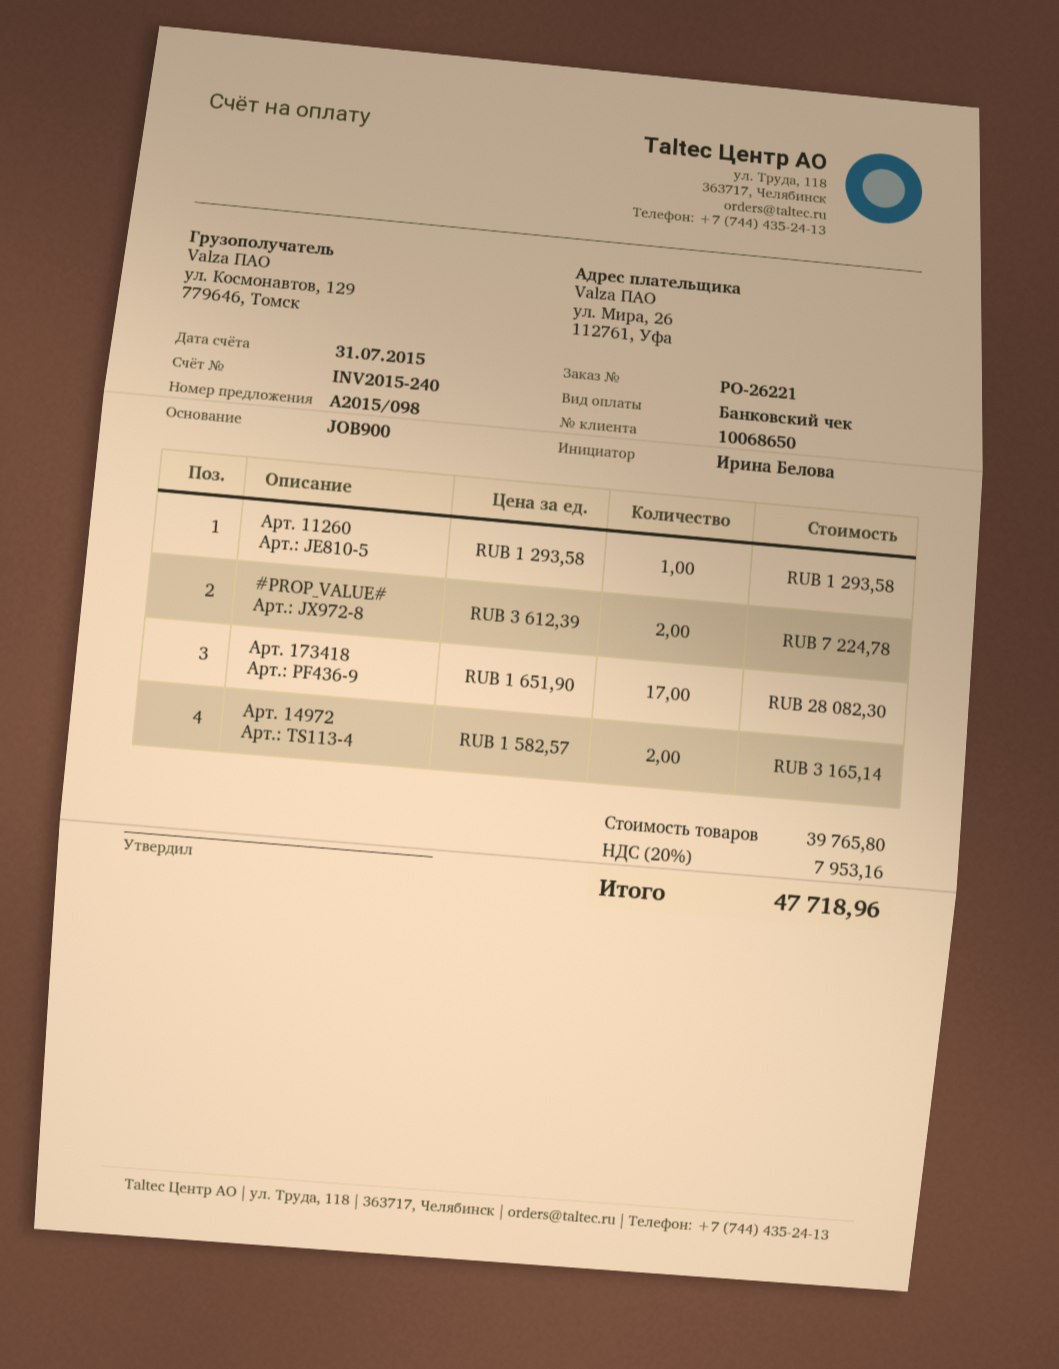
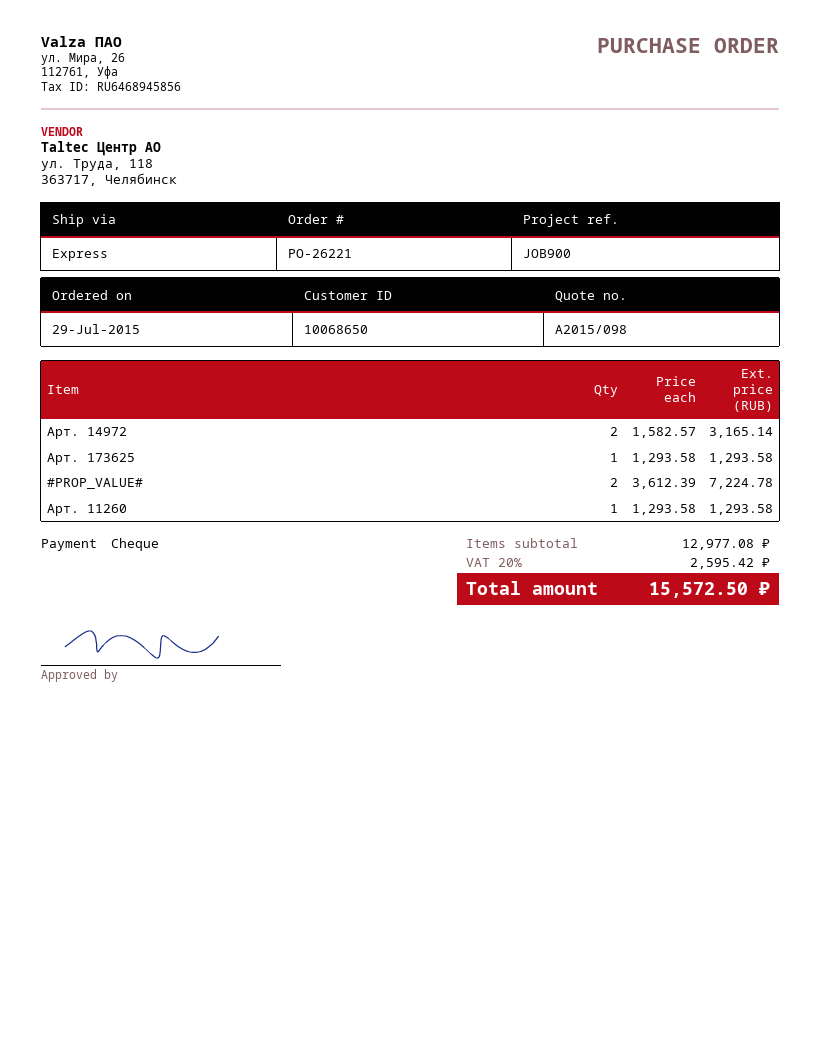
Арт. 173418: 17 x 1651.90 = 28082.30 -> none
Арт. 173625: none -> 1 x 1293.58 = 1293.58
subtotal: 39765.80 -> 12977.08
tax: 20% = 7953.16 -> 20% = 2595.42
total: 47718.96 -> 15572.50

